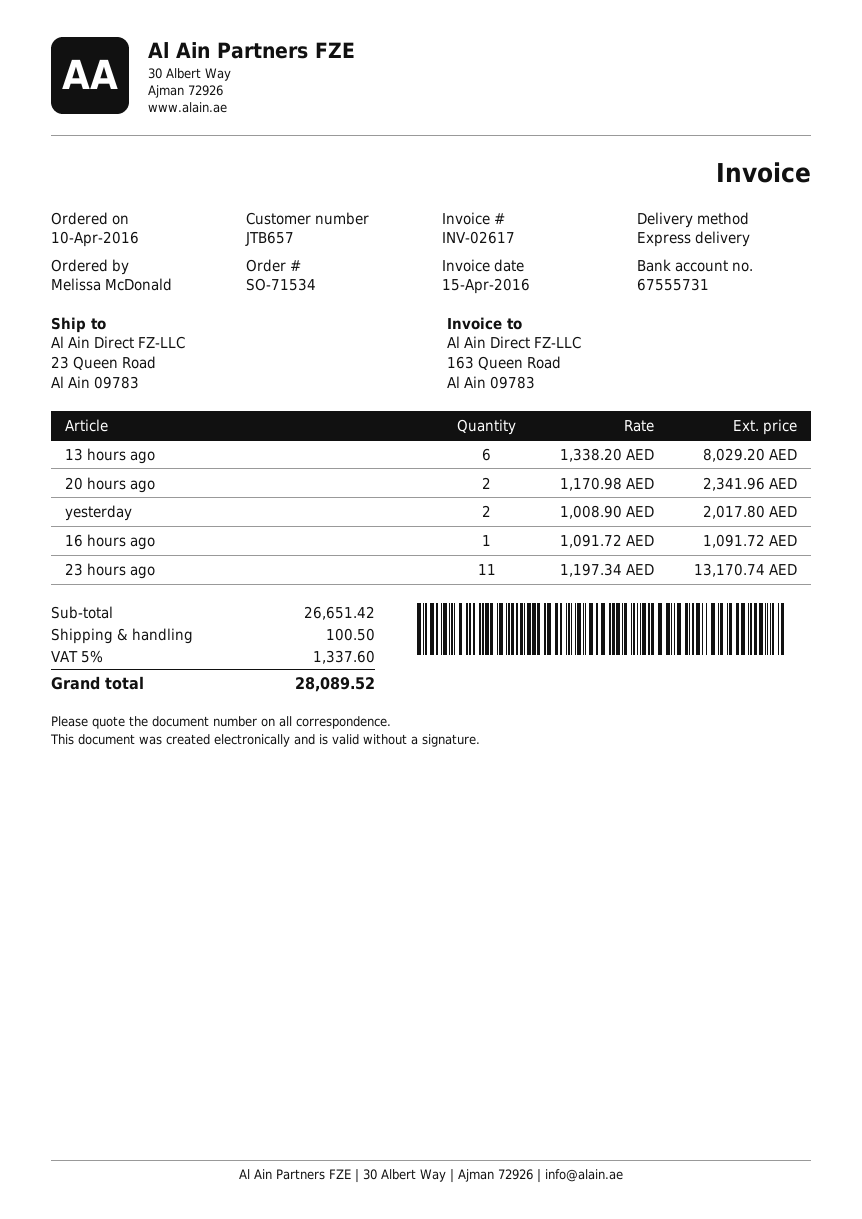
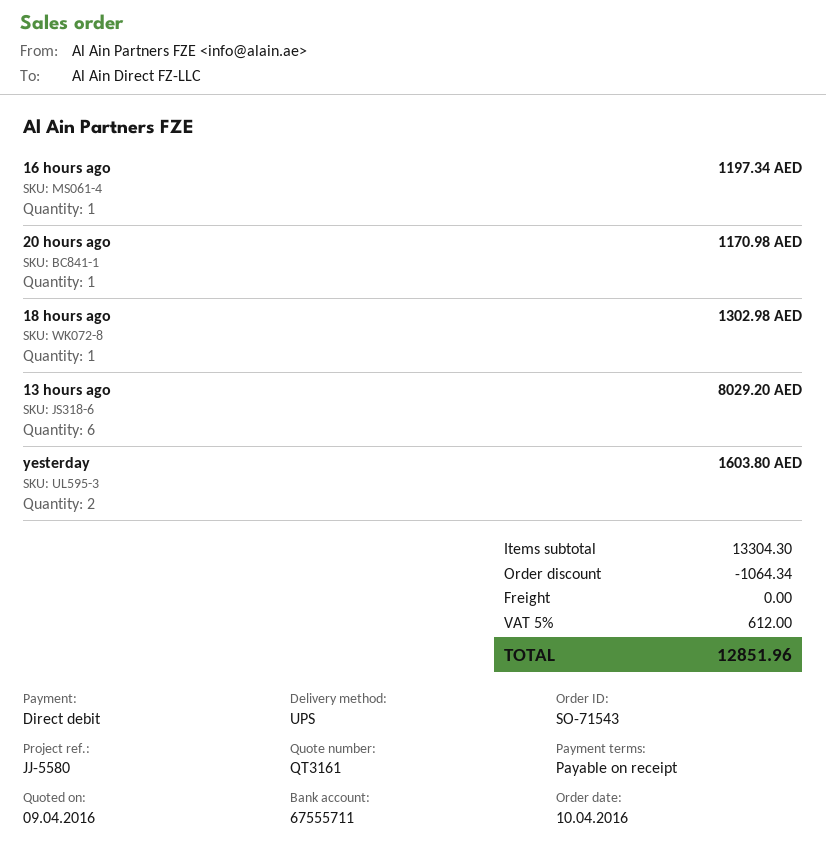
order number: SO-71534 -> SO-71543
bank account: 67555731 -> 67555711
shipping method: express -> UPS
20 hours ago: 2 for 2341.96 -> 1 for 1170.98
yesterday: 2 for 2017.80 -> 2 for 1603.80
16 hours ago: 1 for 1091.72 -> 1 for 1197.34
23 hours ago: 11 for 13170.74 -> none
18 hours ago: none -> 1 for 1302.98
subtotal: 26651.42 -> 13304.30
discount: none -> 1064.34
shipping: 100.50 -> 0.00
tax: 5% = 1337.60 -> 5% = 612.00
total: 28089.52 -> 12851.96

